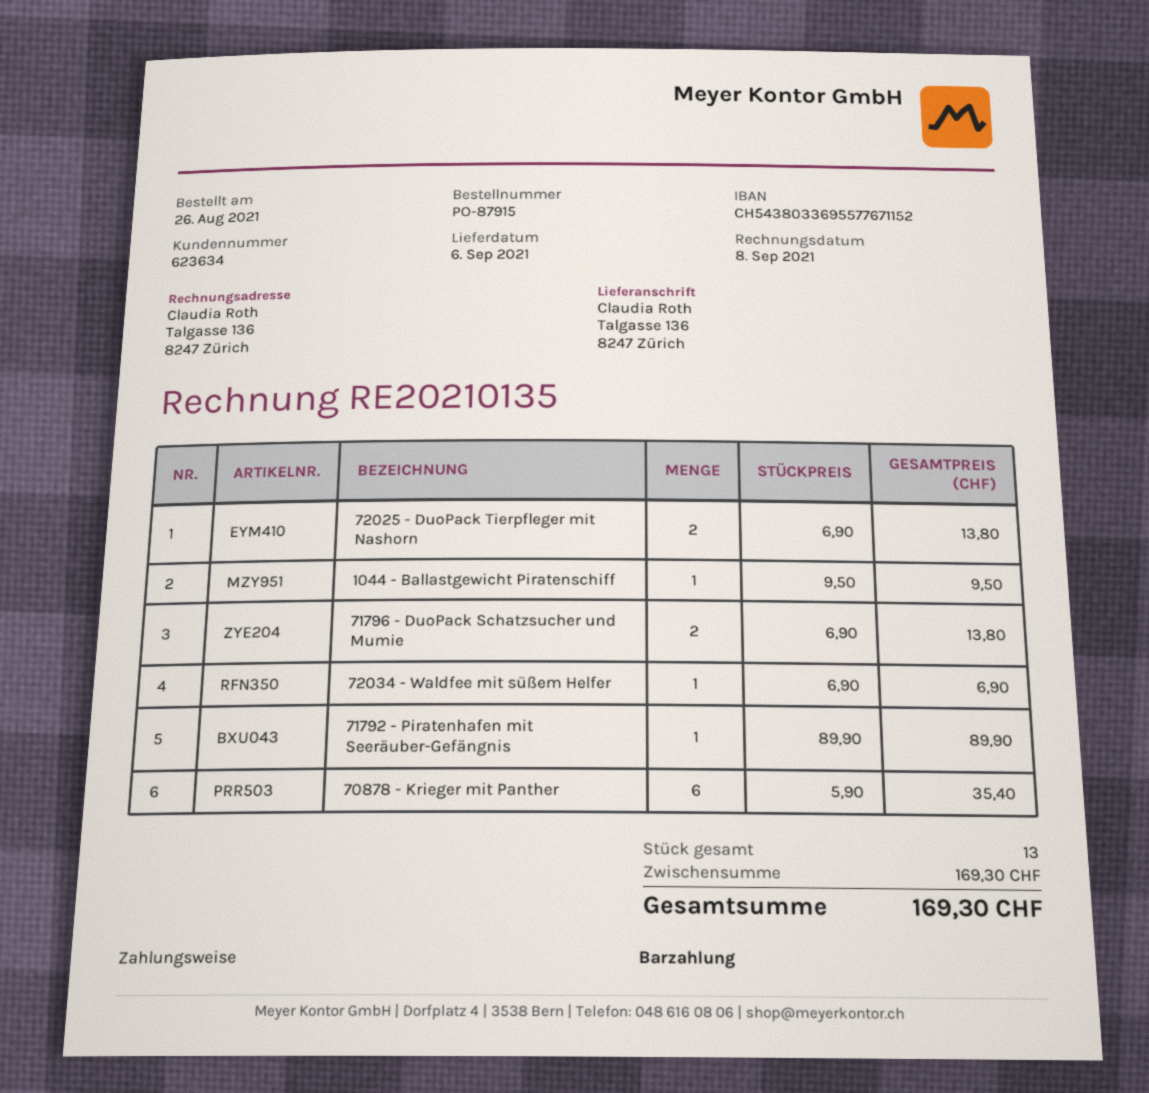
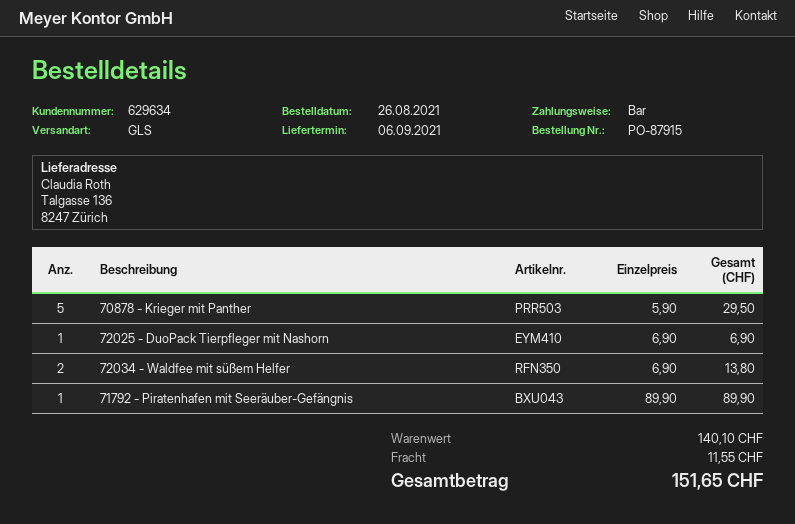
customer number: 623634 -> 629634
72025 - DuoPack Tierpfleger mit Nashorn: 2 x 6.90 = 13.80 -> 1 x 6.90 = 6.90
1044 - Ballastgewicht Piratenschiff: 1 x 9.50 = 9.50 -> none
71796 - DuoPack Schatzsucher und Mumie: 2 x 6.90 = 13.80 -> none
72034 - Waldfee mit süßem Helfer: 1 x 6.90 = 6.90 -> 2 x 6.90 = 13.80
70878 - Krieger mit Panther: 6 x 5.90 = 35.40 -> 5 x 5.90 = 29.50
subtotal: 169.30 -> 140.10
shipping: none -> 11.55
total: 169.30 -> 151.65

